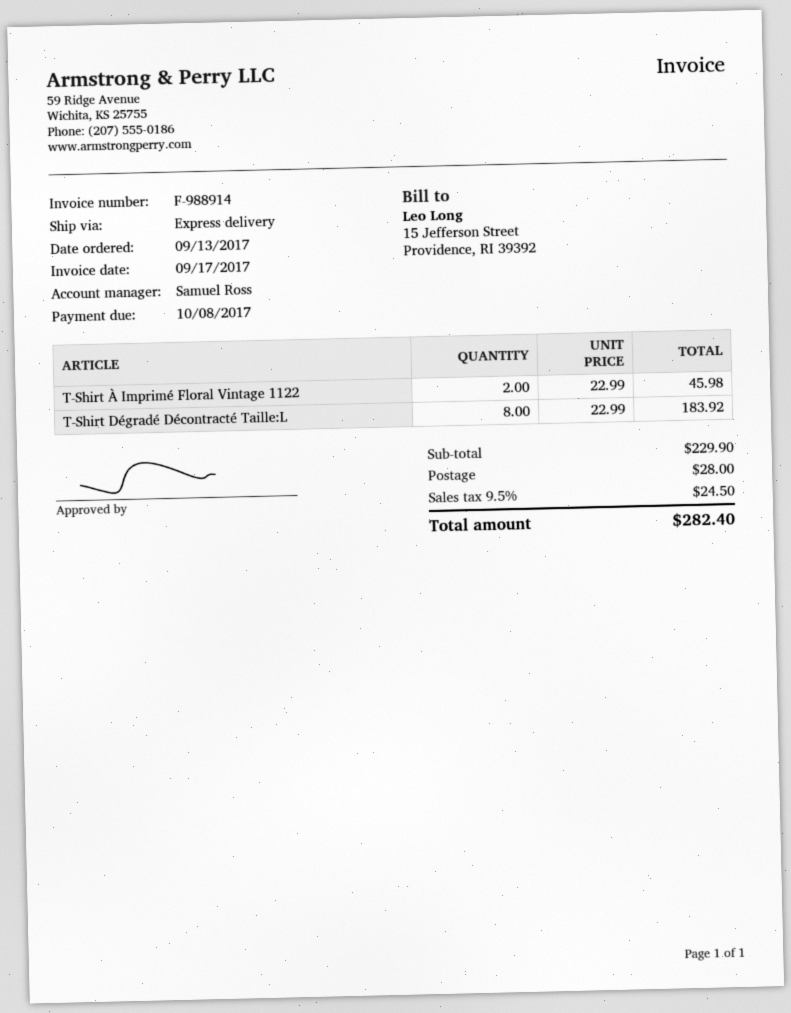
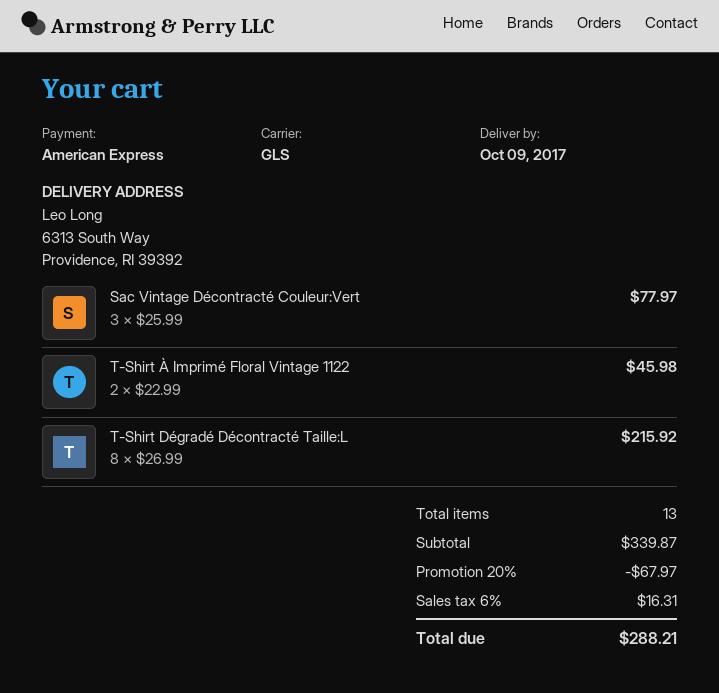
shipping method: express -> GLS
T-Shirt Dégradé Décontracté Taille:L: 8 x 22.99 = 183.92 -> 8 x 26.99 = 215.92
Sac Vintage Décontracté Couleur:Vert: none -> 3 x 25.99 = 77.97
subtotal: 229.90 -> 339.87
discount: none -> 20% = 67.97
shipping: 28.00 -> none
tax: 9.5% = 24.50 -> 6% = 16.31
total: 282.40 -> 288.21

